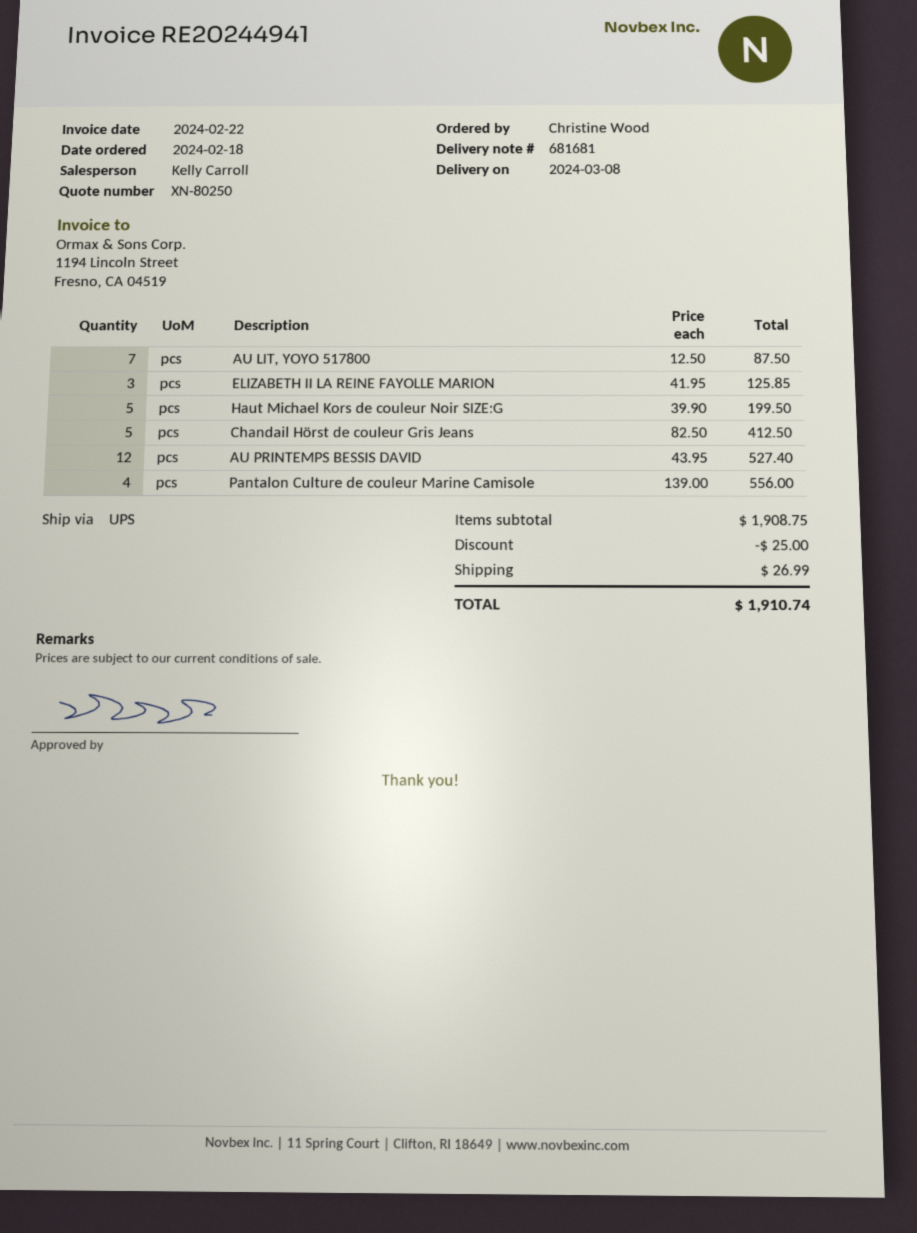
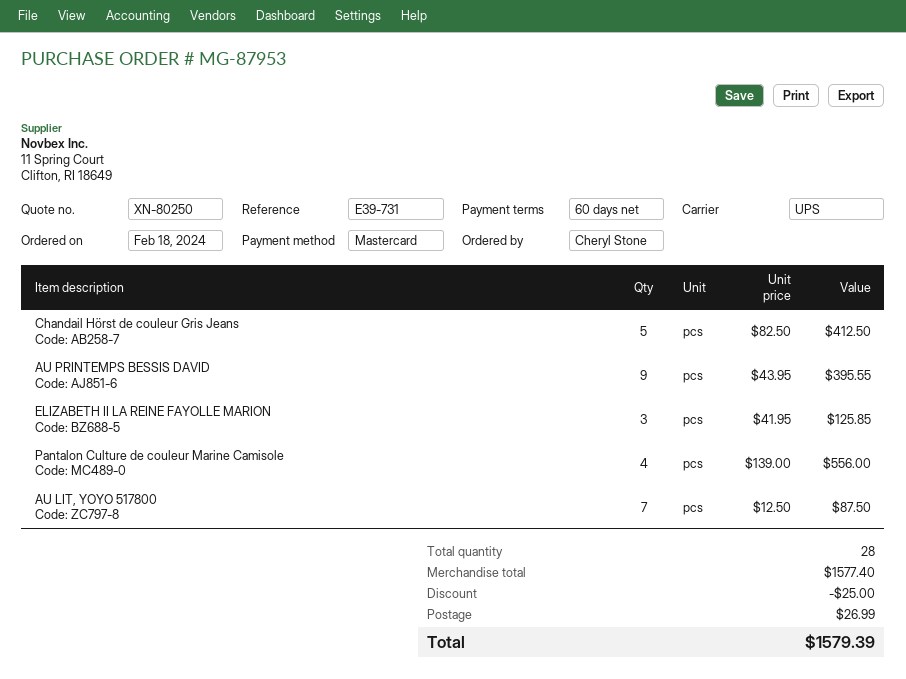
ordered by: Christine Wood -> Cheryl Stone
Haut Michael Kors de couleur Noir SIZE:G: 5 x 39.90 = 199.50 -> none
AU PRINTEMPS BESSIS DAVID: 12 x 43.95 = 527.40 -> 9 x 43.95 = 395.55
subtotal: 1908.75 -> 1577.40
total: 1910.74 -> 1579.39

